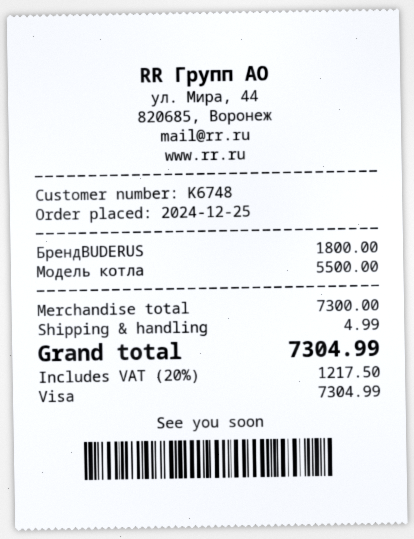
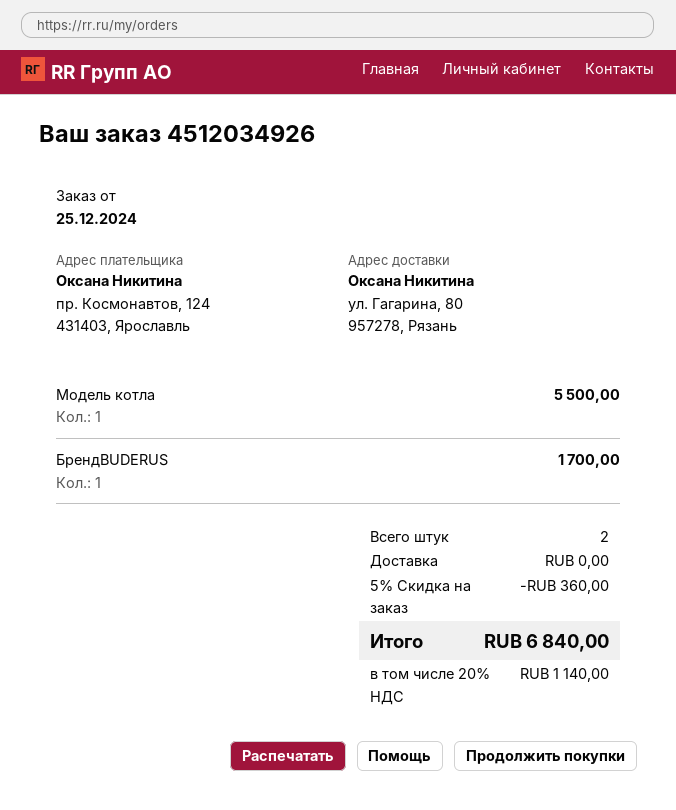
БрендBUDERUS: 1 for 1800.00 -> 1 for 1700.00
discount: none -> 5% = 360.00
shipping: 4.99 -> 0.00
tax: 20% = 1217.50 -> 20% = 1140.00
total: 7304.99 -> 6840.00

